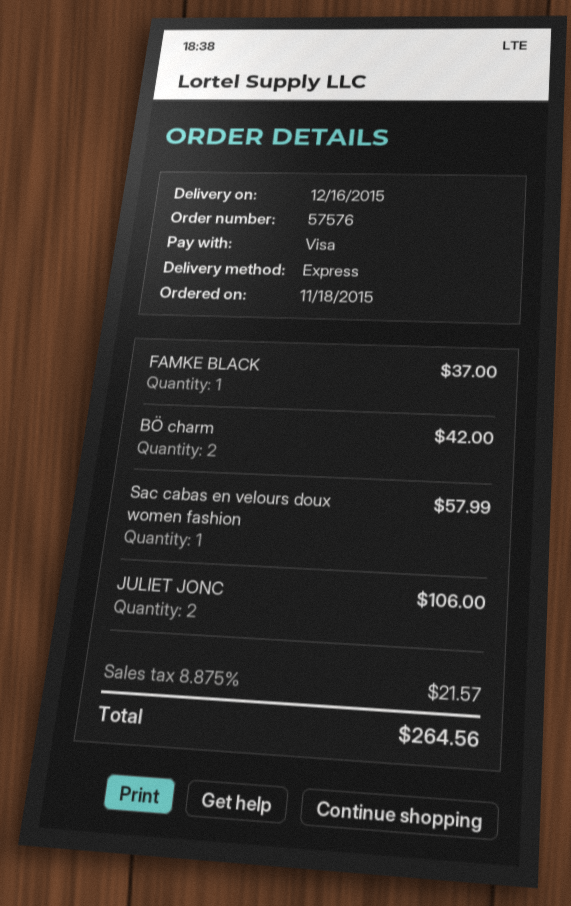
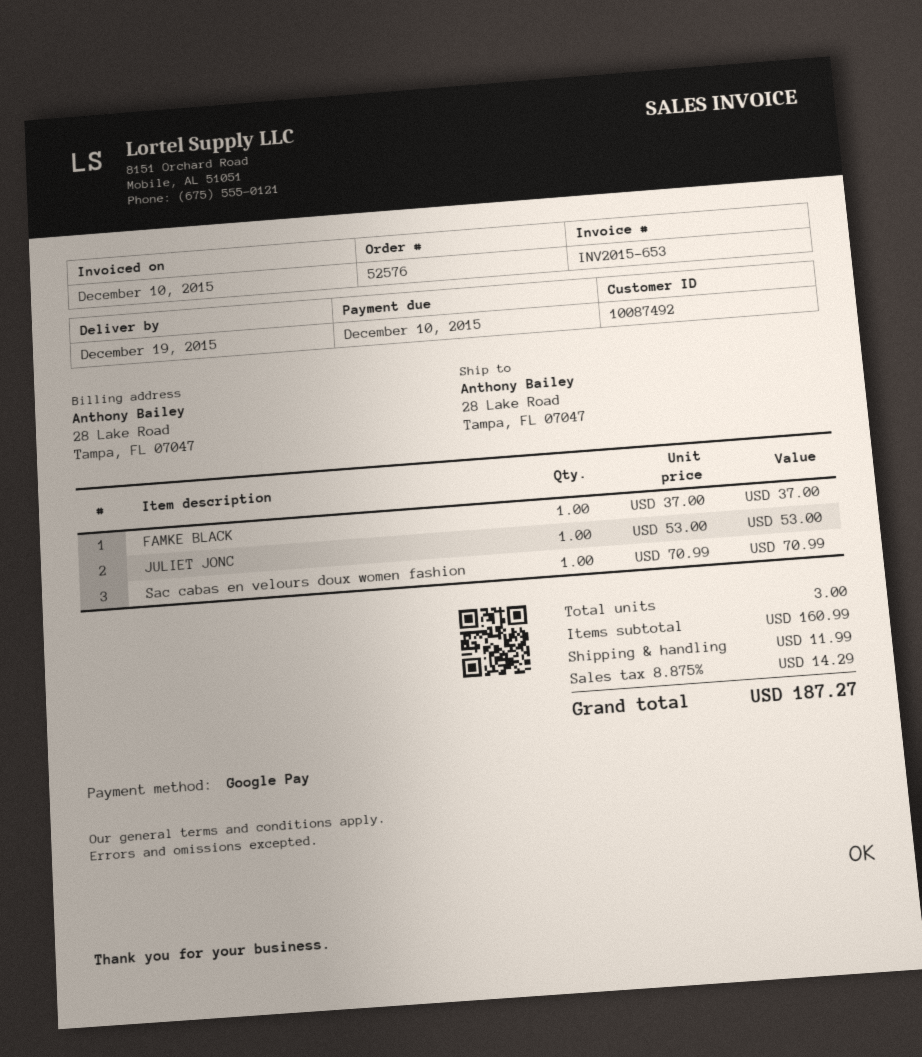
order number: 57576 -> 52576
delivery date: 2015-12-16 -> 2015-12-19
payment method: Visa -> Google Pay
BÖ charm: 2 for 42.00 -> none
Sac cabas en velours doux women fashion: 1 for 57.99 -> 1 for 70.99
JULIET JONC: 2 for 106.00 -> 1 for 53.00
shipping: none -> 11.99
tax: 8.875% = 21.57 -> 8.875% = 14.29
total: 264.56 -> 187.27

